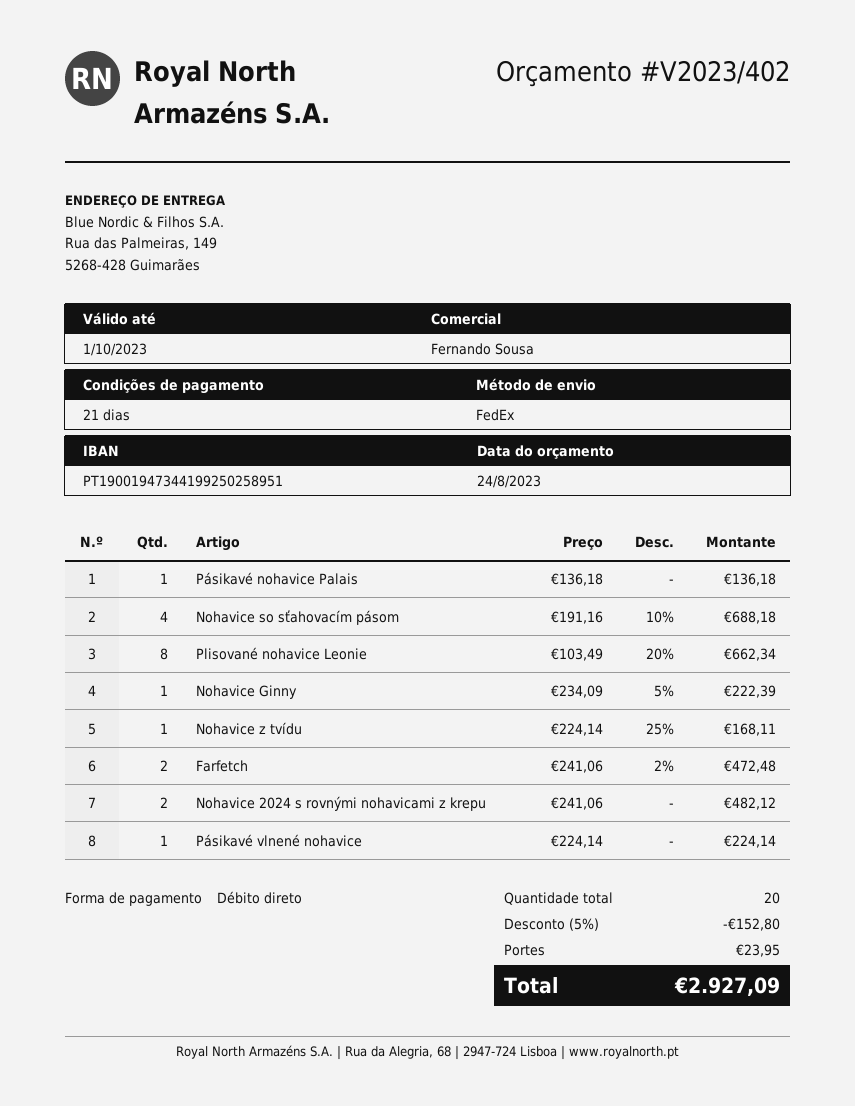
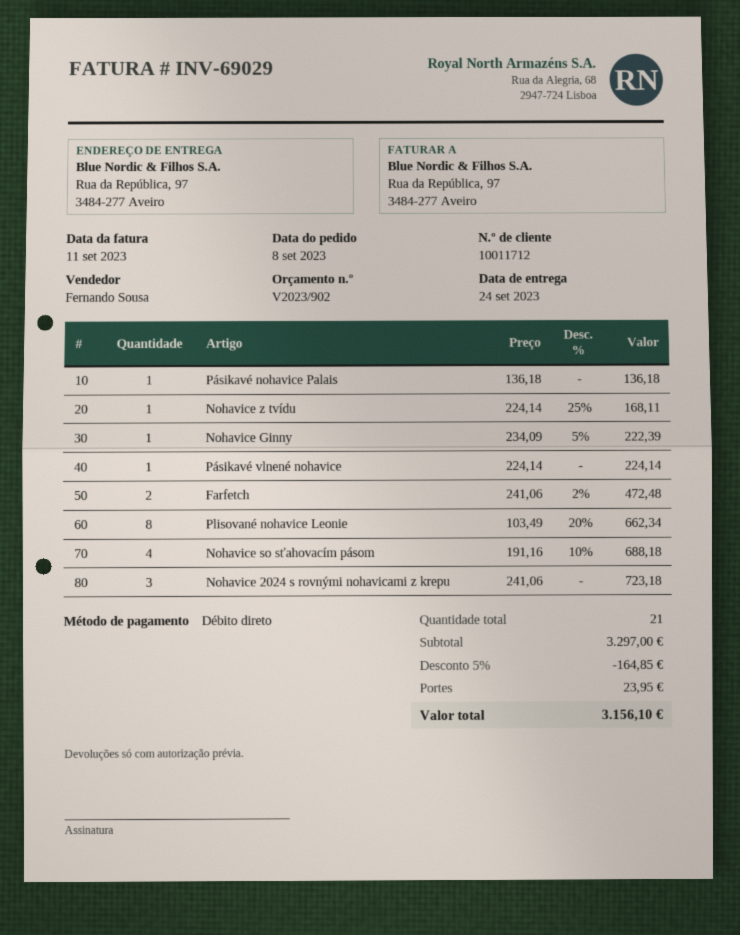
quote number: V2023/402 -> V2023/902
ship to: Rua das Palmeiras, 149, 5268-428 Guimarães -> Rua da República, 97, 3484-277 Aveiro
Nohavice 2024 s rovnými nohavicami z krepu: 2 x 241.06 = 482.12 -> 3 x 241.06 = 723.18
total quantity: 20 -> 21
discount: 5% = 152.80 -> 5% = 164.85
total: 2927.09 -> 3156.10

